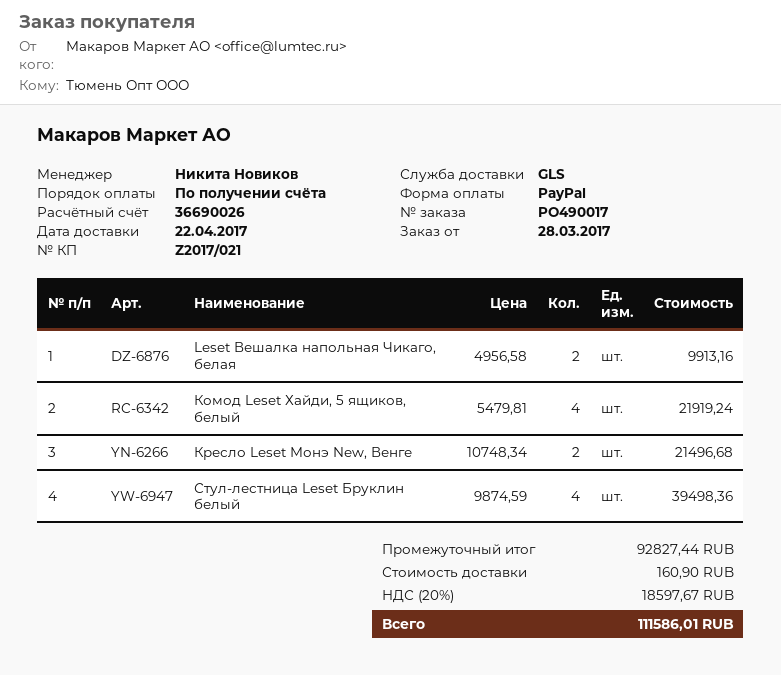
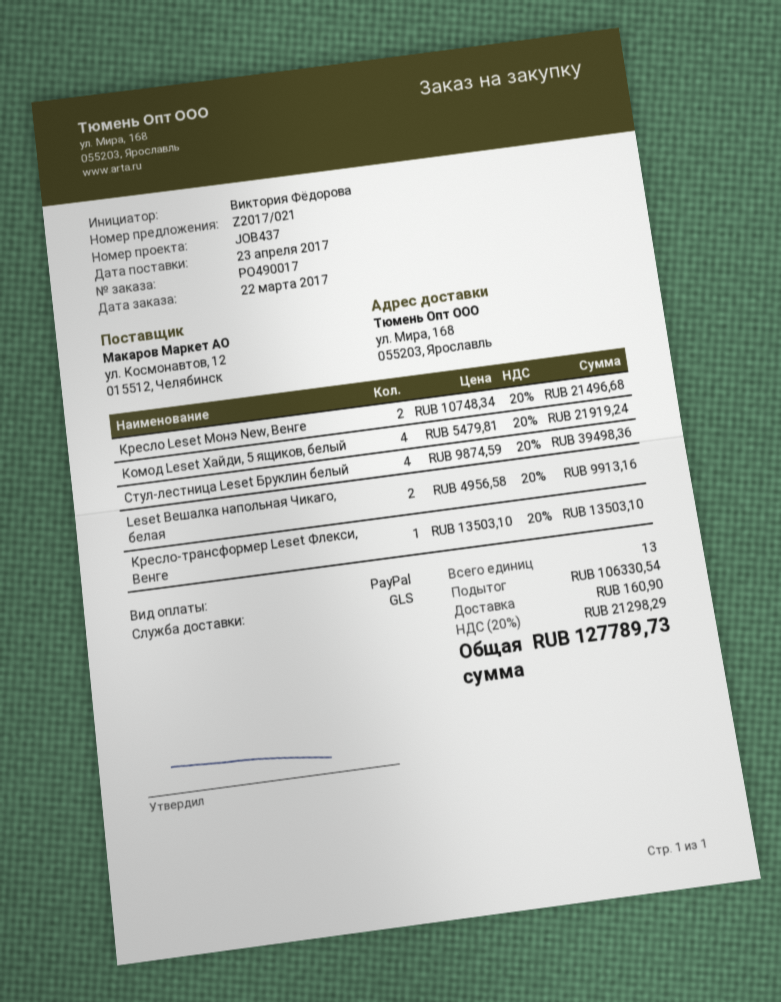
order date: 2017-03-28 -> 2017-03-22
delivery date: 2017-04-22 -> 2017-04-23
Кресло-трансформер Leset Флекси, Венге: none -> 1 x 13503.10 = 13503.10
subtotal: 92827.44 -> 106330.54
tax: 20% = 18597.67 -> 20% = 21298.29
total: 111586.01 -> 127789.73

